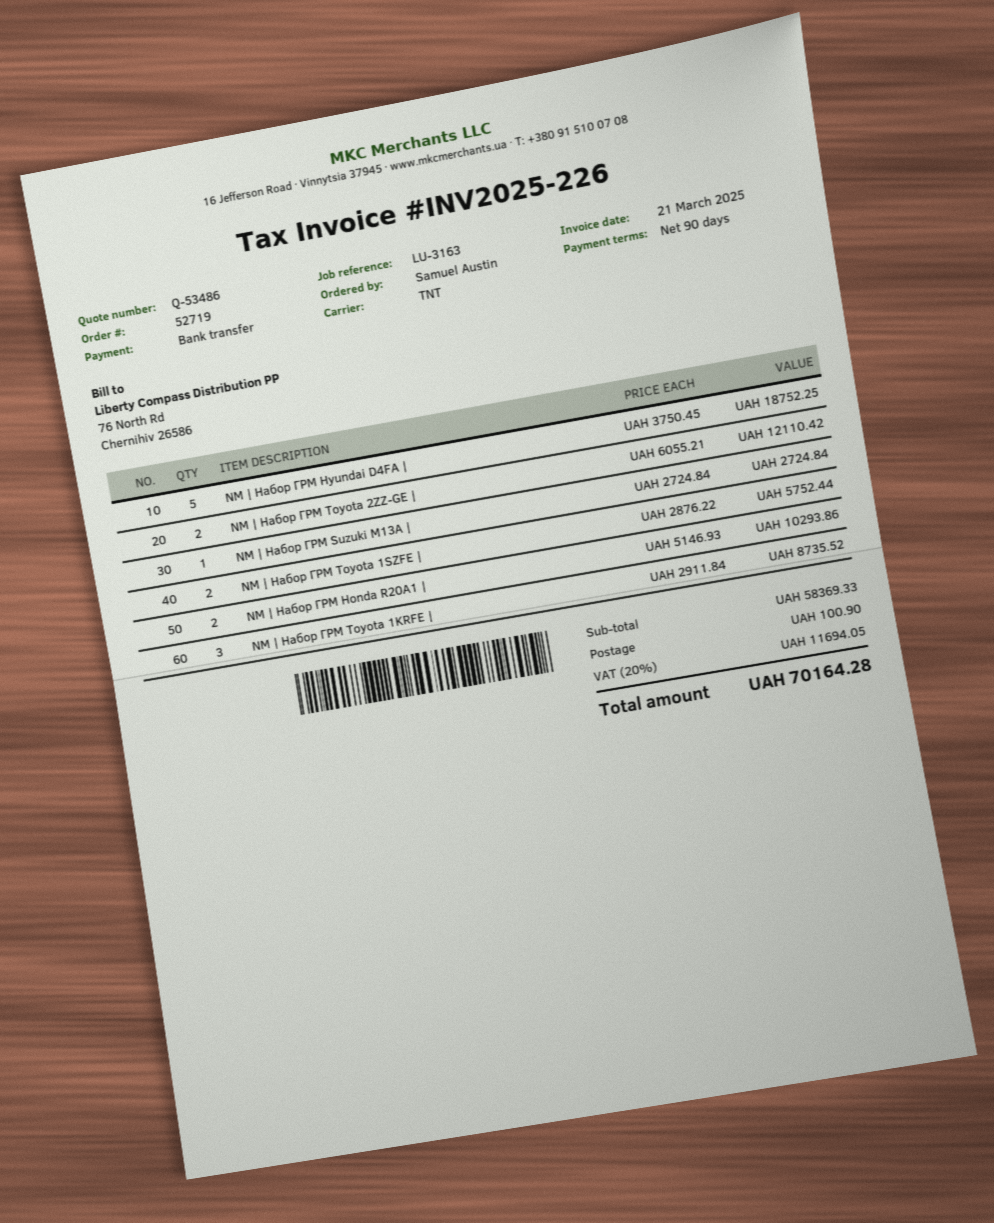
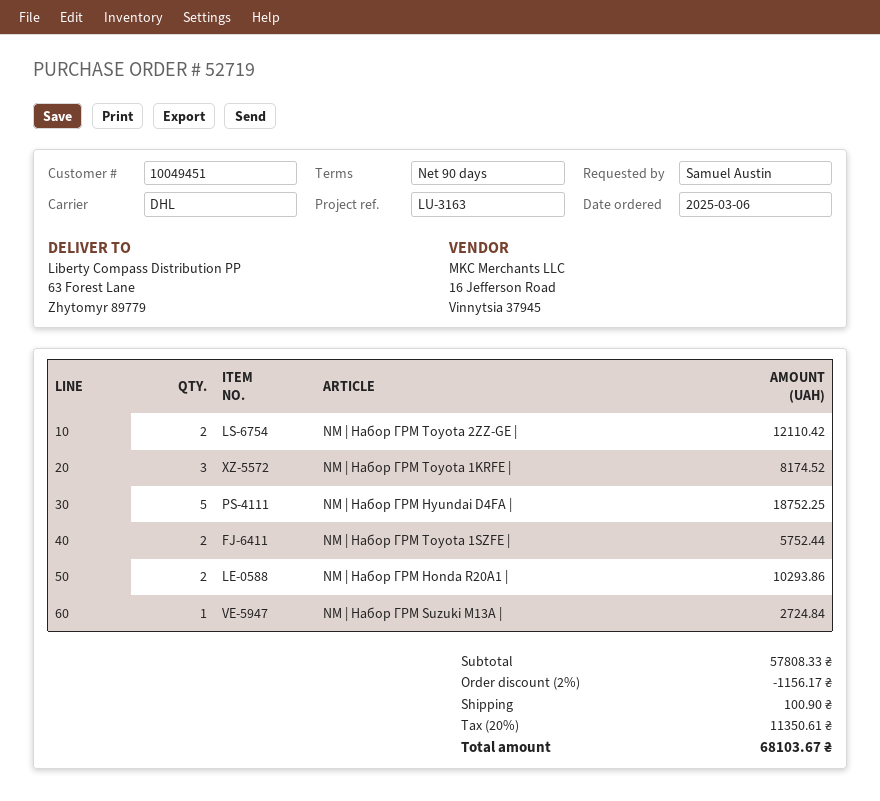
shipping method: TNT -> DHL
NM | Набор ГРМ Toyota 1KRFE |: 3 for 8735.52 -> 3 for 8174.52
subtotal: 58369.33 -> 57808.33
discount: none -> 2% = 1156.17
tax: 20% = 11694.05 -> 20% = 11350.61
total: 70164.28 -> 68103.67

